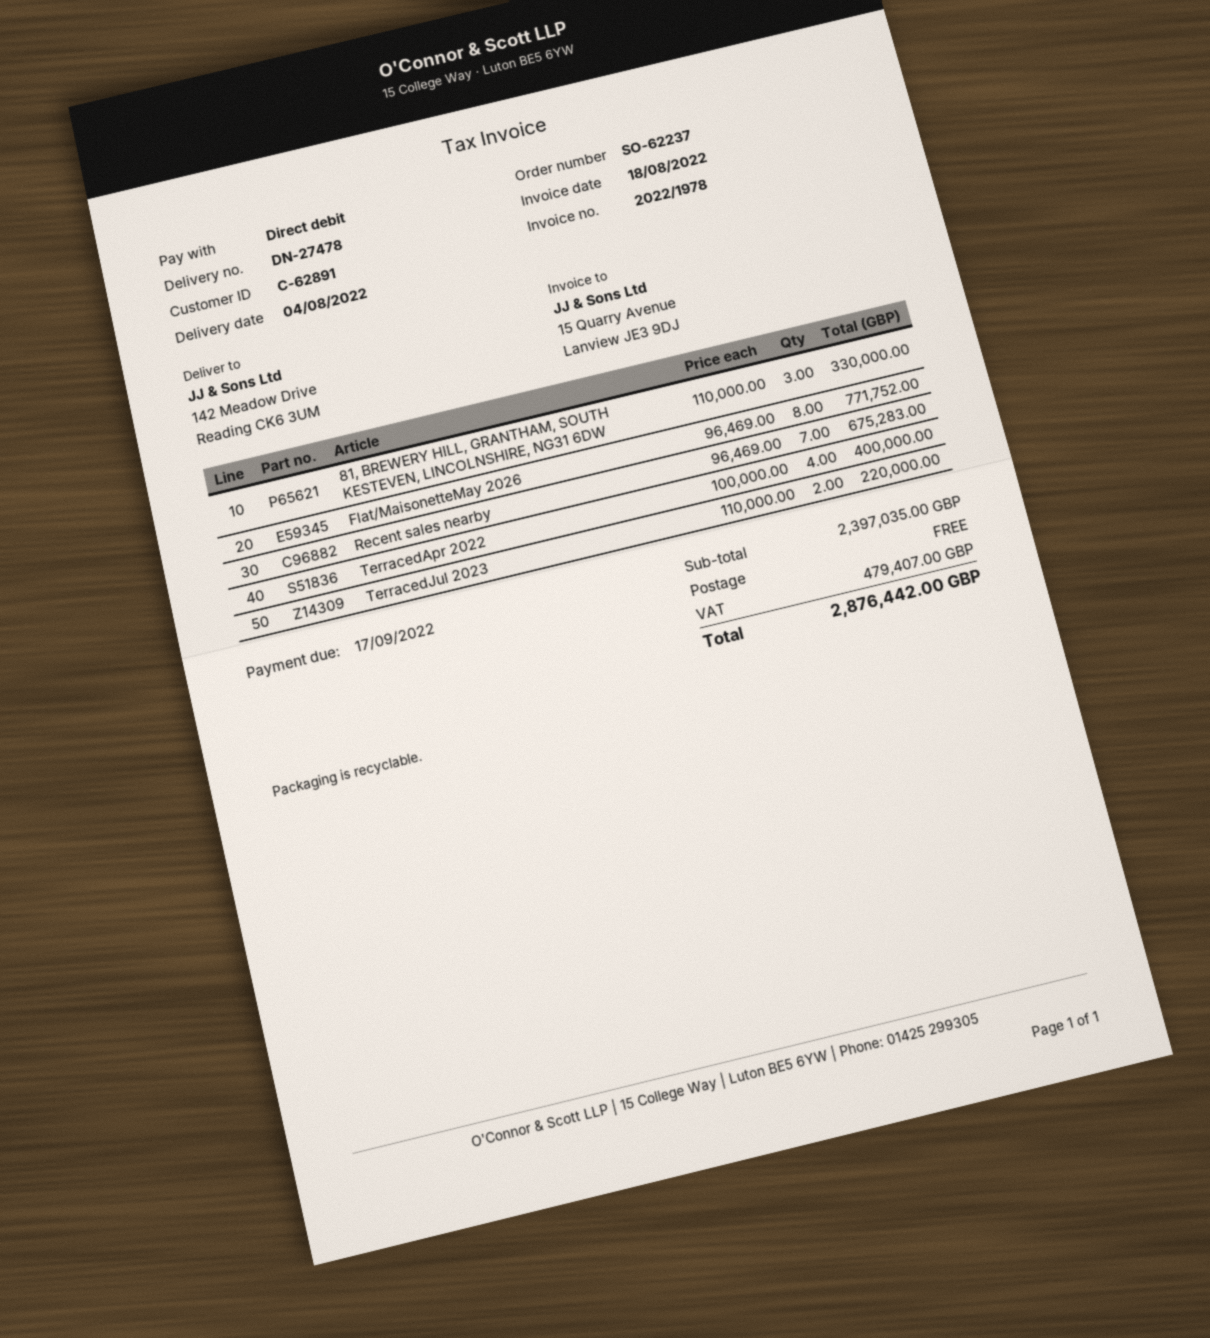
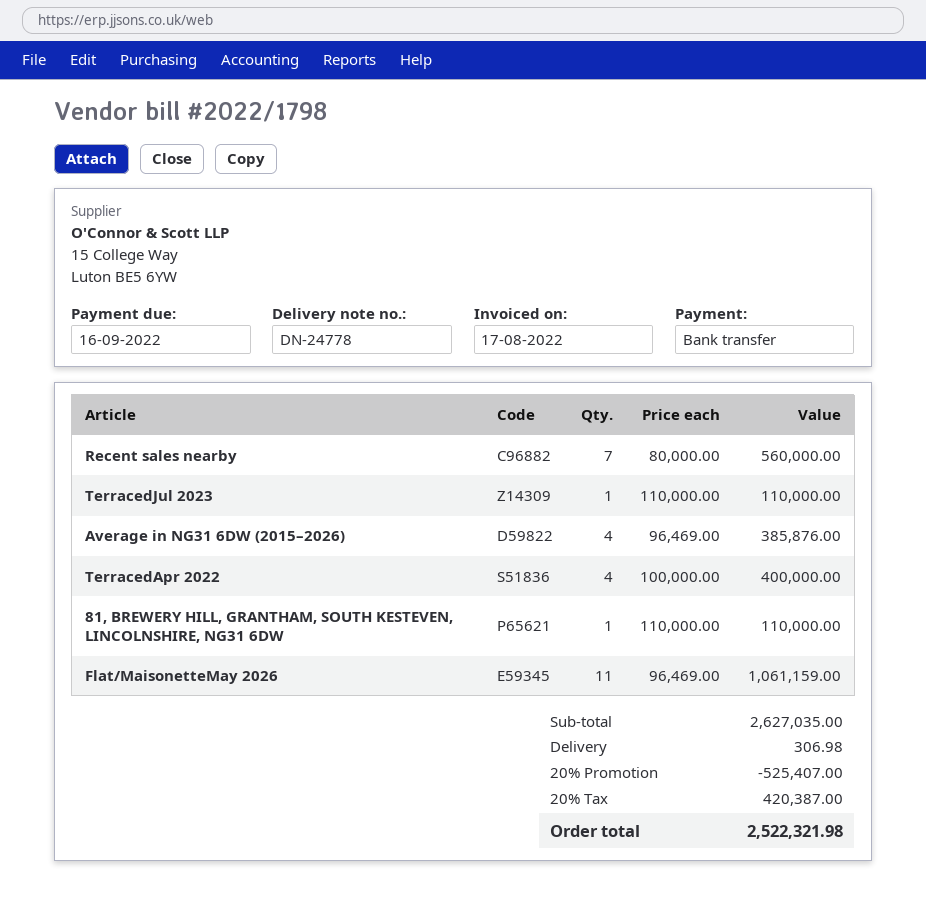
delivery note number: DN-27478 -> DN-24778
invoice number: 2022/1978 -> 2022/1798
invoice date: 2022-08-18 -> 2022-08-17
due date: 2022-09-17 -> 2022-09-16
payment method: direct debit -> bank transfer
81, BREWERY HILL, GRANTHAM, SOUTH KESTEVEN, LINCOLNSHIRE, NG31 6DW: 3 x 110000.00 = 330000.00 -> 1 x 110000.00 = 110000.00
Flat/MaisonetteMay 2026: 8 x 96469.00 = 771752.00 -> 11 x 96469.00 = 1061159.00
Recent sales nearby: 7 x 96469.00 = 675283.00 -> 7 x 80000.00 = 560000.00
TerracedJul 2023: 2 x 110000.00 = 220000.00 -> 1 x 110000.00 = 110000.00
Average in NG31 6DW (2015–2026): none -> 4 x 96469.00 = 385876.00
subtotal: 2397035.00 -> 2627035.00
discount: none -> 20% = 525407.00
shipping: 0.00 -> 306.98
tax: 479407.00 -> 420387.00
total: 2876442.00 -> 2522321.98

